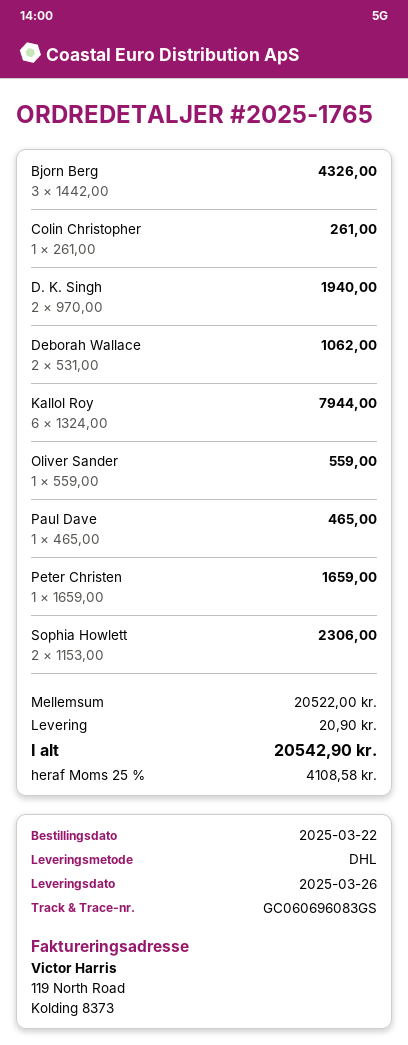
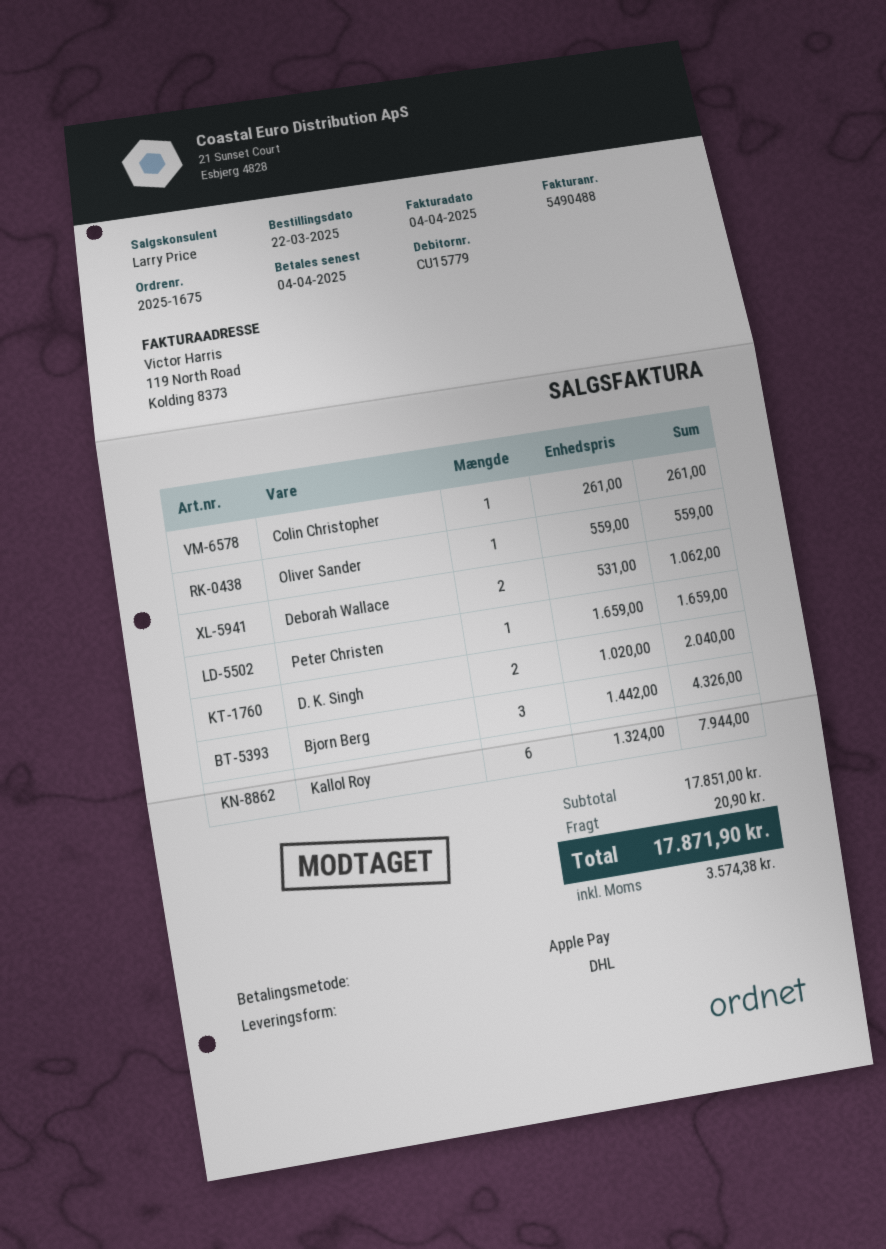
order number: 2025-1765 -> 2025-1675
D. K. Singh: 2 x 970.00 = 1940.00 -> 2 x 1020.00 = 2040.00
Paul Dave: 1 x 465.00 = 465.00 -> none
Sophia Howlett: 2 x 1153.00 = 2306.00 -> none
subtotal: 20522.00 -> 17851.00
tax: 4108.58 -> 3574.38
total: 20542.90 -> 17871.90

